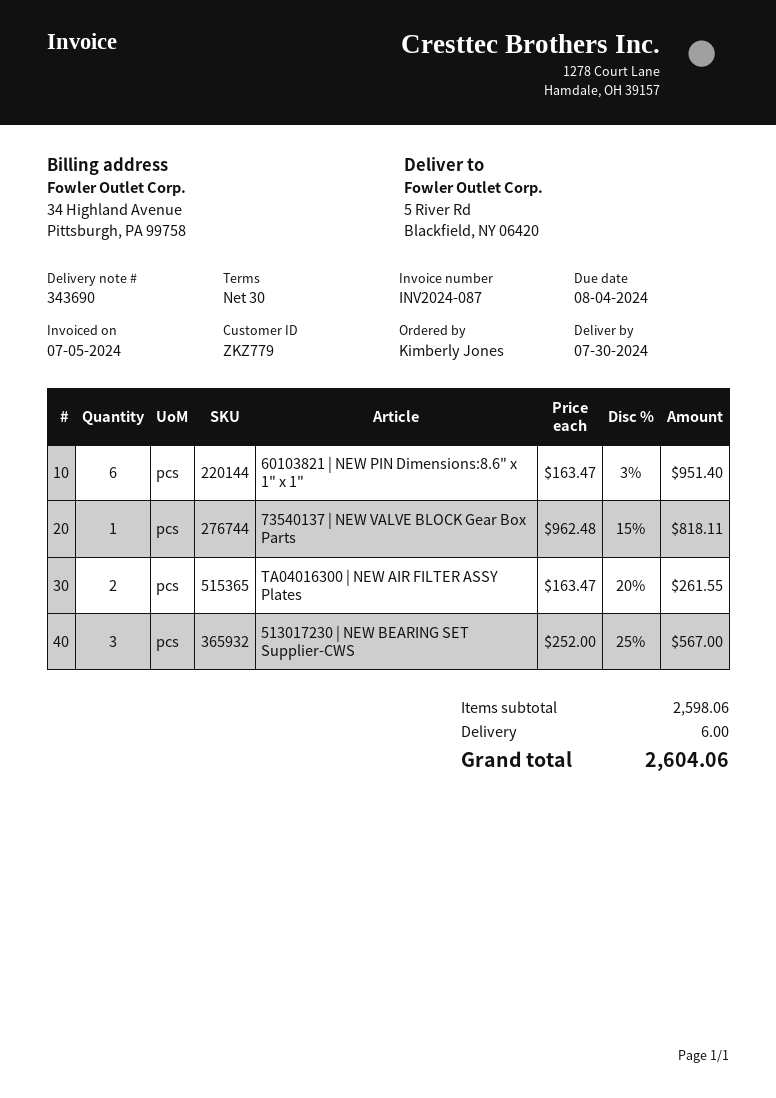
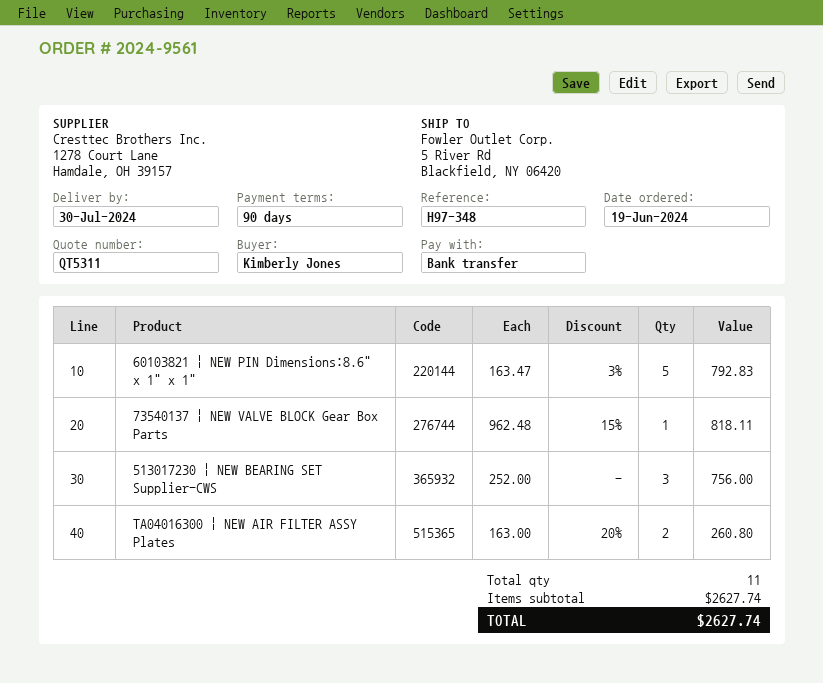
payment terms: 30 days -> 90 days
60103821 | NEW PIN Dimensions:8.6" x 1" x 1": 6 x 163.47 - 3% = 951.40 -> 5 x 163.47 - 3% = 792.83
TA04016300 | NEW AIR FILTER ASSY Plates: 2 x 163.47 - 20% = 261.55 -> 2 x 163.00 - 20% = 260.80
513017230 | NEW BEARING SET Supplier-CWS: 3 x 252.00 - 25% = 567.00 -> 3 x 252.00 = 756.00
subtotal: 2598.06 -> 2627.74
shipping: 6.00 -> none
total: 2604.06 -> 2627.74

